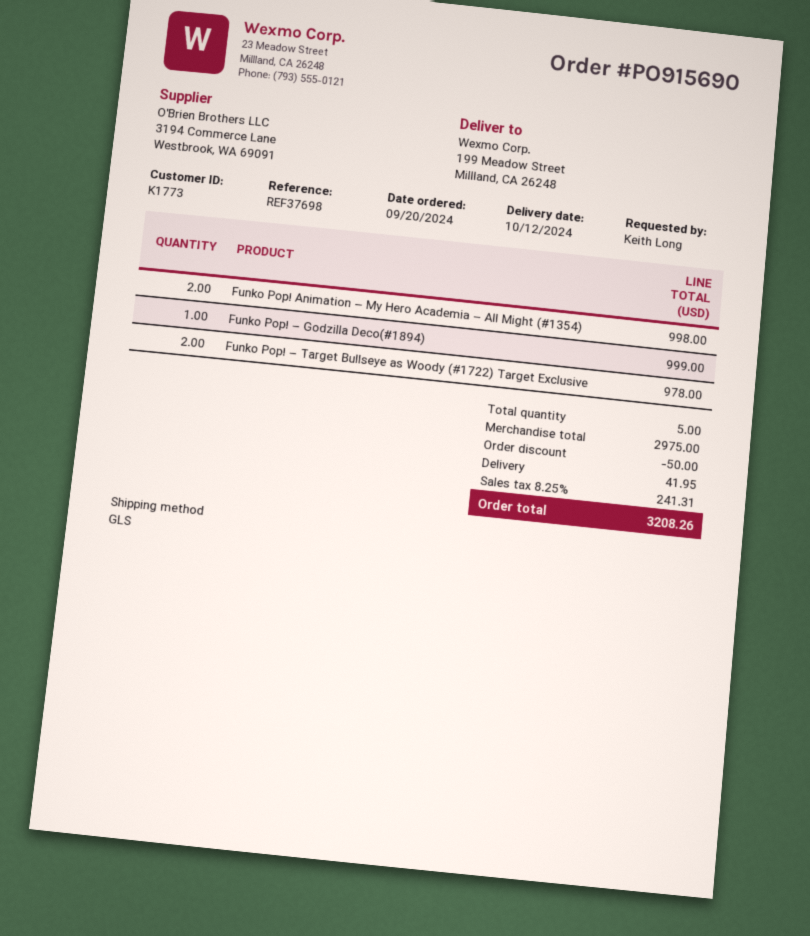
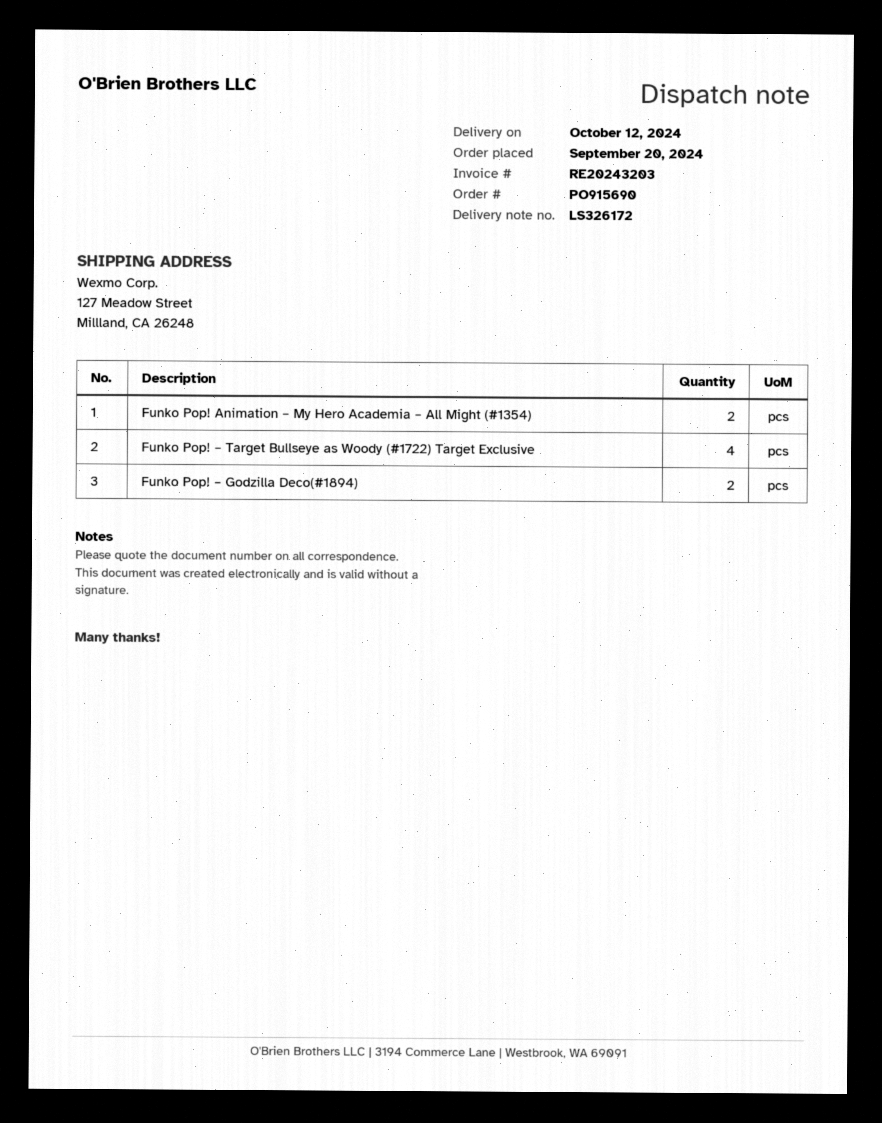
ship to: 199 Meadow Street, Millland, CA 26248 -> 127 Meadow Street, Millland, CA 26248
Funko Pop! – Godzilla Deco(#1894): 1 -> 2
Funko Pop! – Target Bullseye as Woody (#1722) Target Exclusive: 2 -> 4

